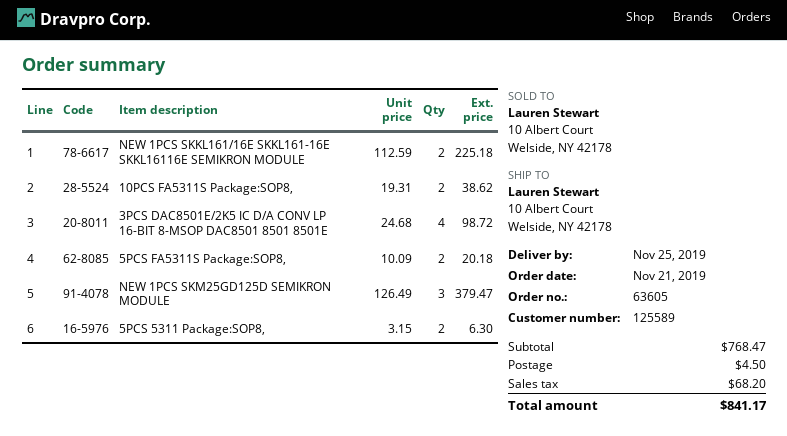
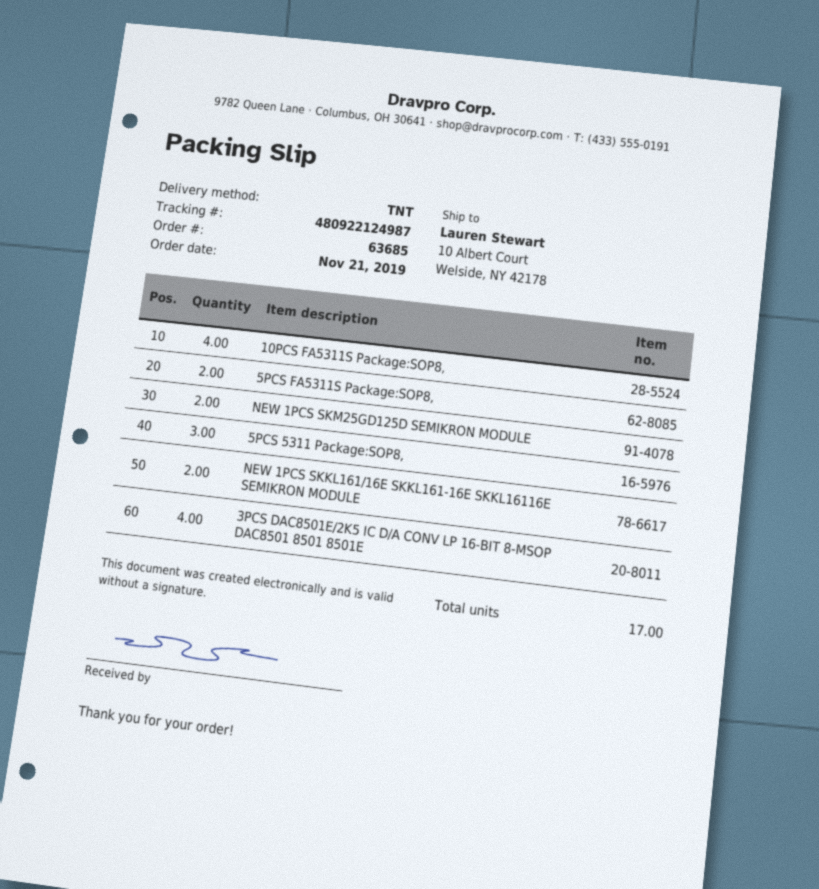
order number: 63605 -> 63685
10PCS FA5311S Package:SOP8,: 2 -> 4
NEW 1PCS SKM25GD125D SEMIKRON MODULE: 3 -> 2
5PCS 5311 Package:SOP8,: 2 -> 3

